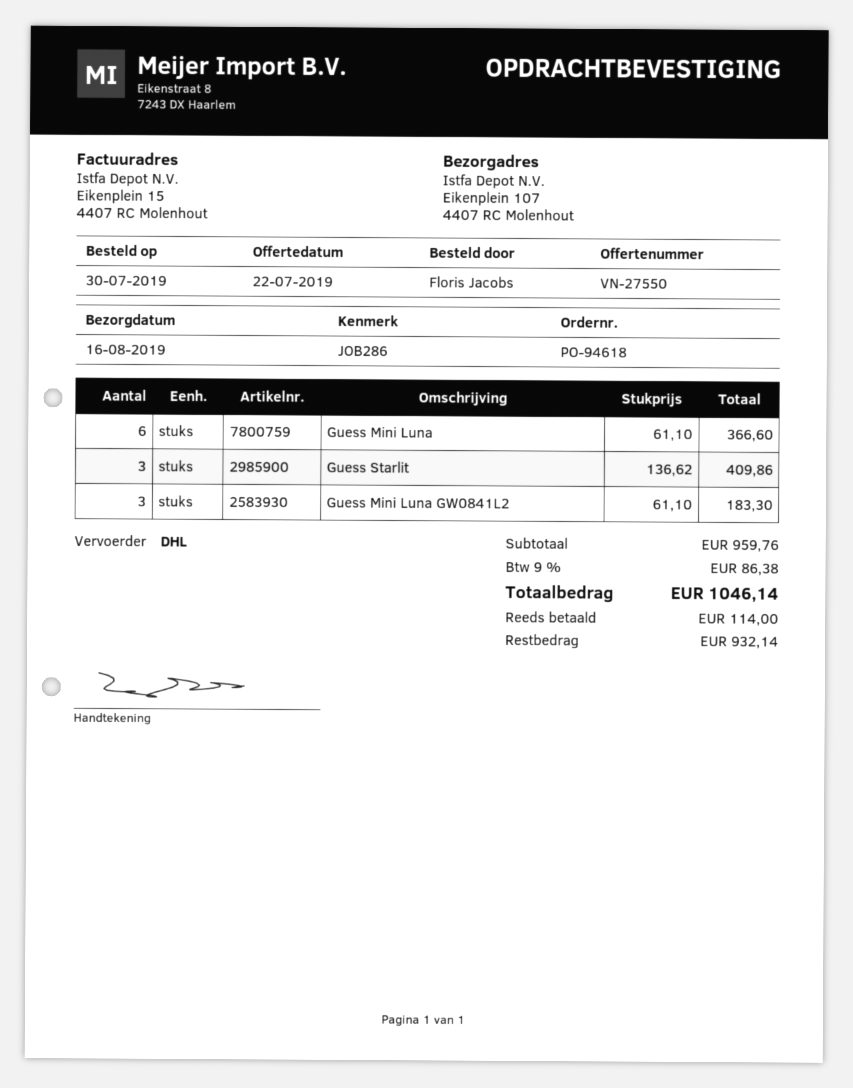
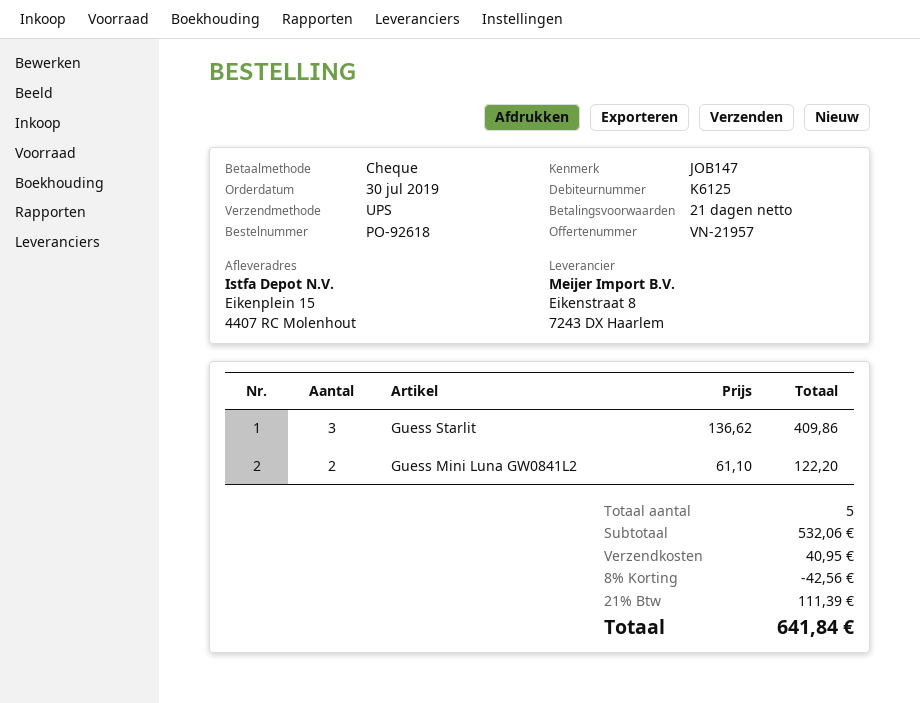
quote number: VN-27550 -> VN-21957
order number: PO-94618 -> PO-92618
reference: JOB286 -> JOB147
shipping method: DHL -> UPS
ship to: Eikenplein 107, 4407 RC Molenhout -> Eikenplein 15, 4407 RC Molenhout
Guess Mini Luna: 6 x 61.10 = 366.60 -> none
Guess Mini Luna GW0841L2: 3 x 61.10 = 183.30 -> 2 x 61.10 = 122.20
subtotal: 959.76 -> 532.06
discount: none -> 8% = 42.56
shipping: none -> 40.95
tax: 9% = 86.38 -> 21% = 111.39
total: 1046.14 -> 641.84

